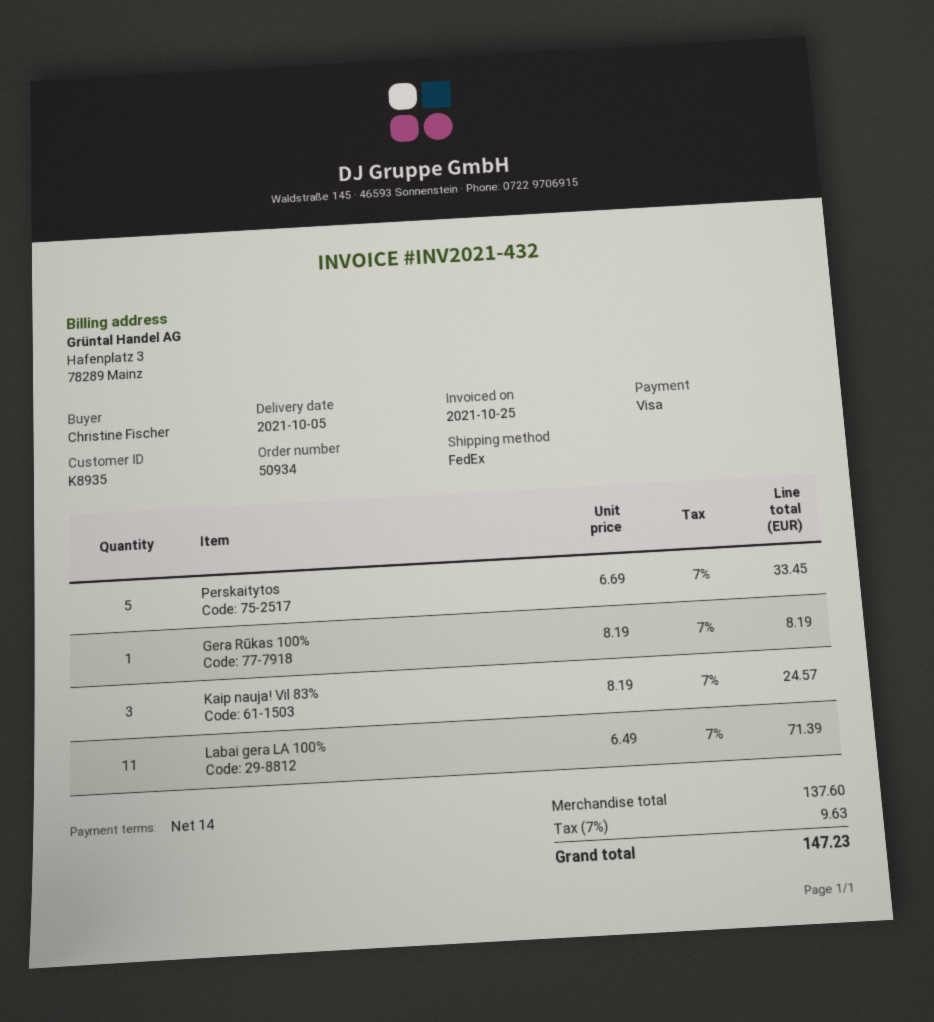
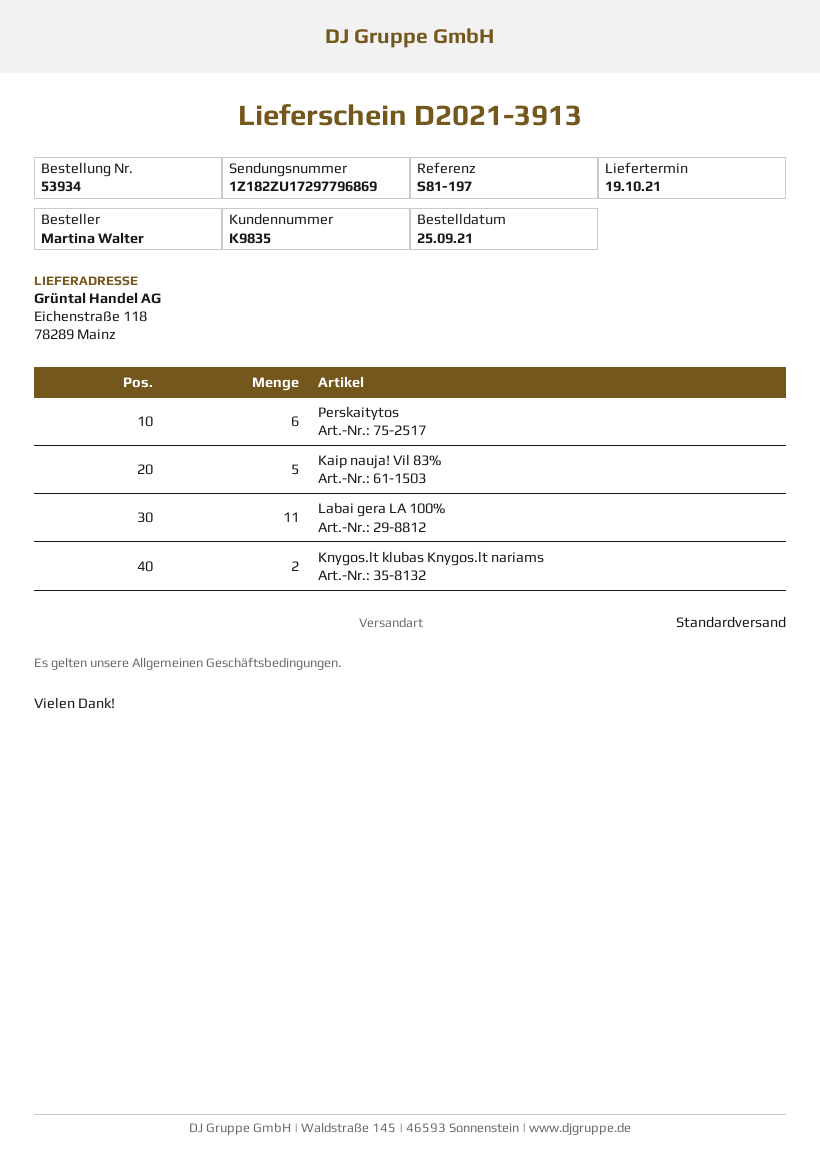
order number: 50934 -> 53934
delivery date: 2021-10-05 -> 2021-10-19
customer number: K8935 -> K9835
ordered by: Christine Fischer -> Martina Walter
shipping method: FedEx -> standard
Perskaitytos: 5 -> 6
Gera Rūkas 100%: 1 -> none
Kaip nauja! Vil 83%: 3 -> 5
Knygos.lt klubas Knygos.lt nariams: none -> 2

